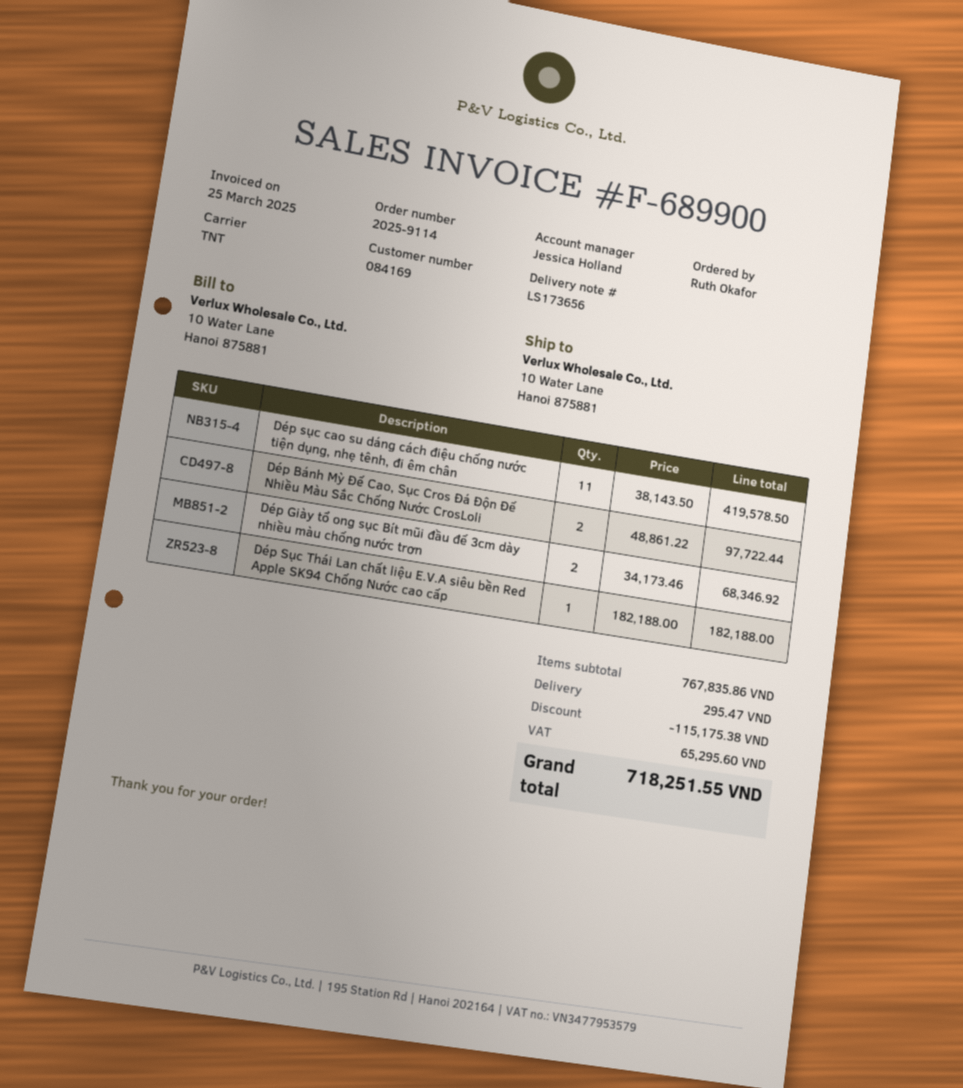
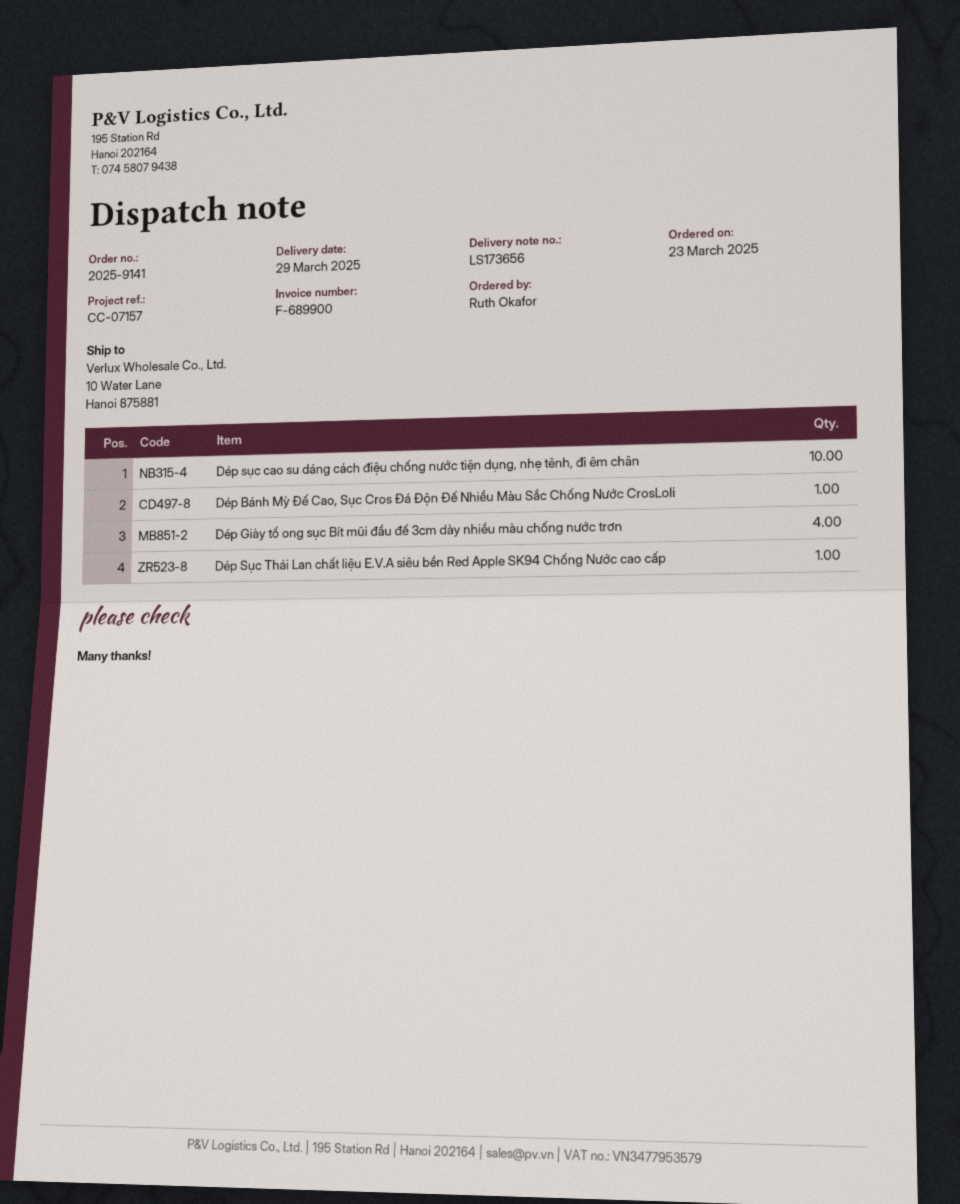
order number: 2025-9114 -> 2025-9141
Dép sục cao su dáng cách điệu chống nước tiện dụng, nhẹ tênh, đi êm chân: 11 -> 10
Dép Bánh Mỳ Đế Cao, Sục Cros Đá Độn Đế Nhiều Màu Sắc Chống Nước CrosLoli: 2 -> 1
Dép Giày tổ ong sục Bít mũi đầu đế 3cm dày nhiều màu chống nước trơn: 2 -> 4

